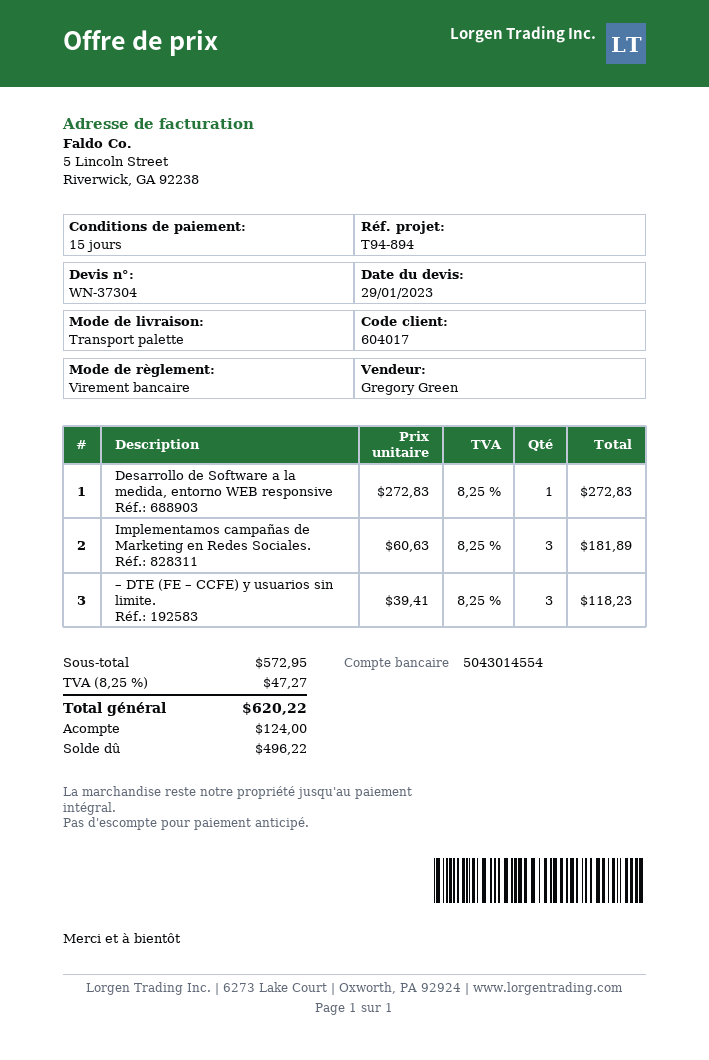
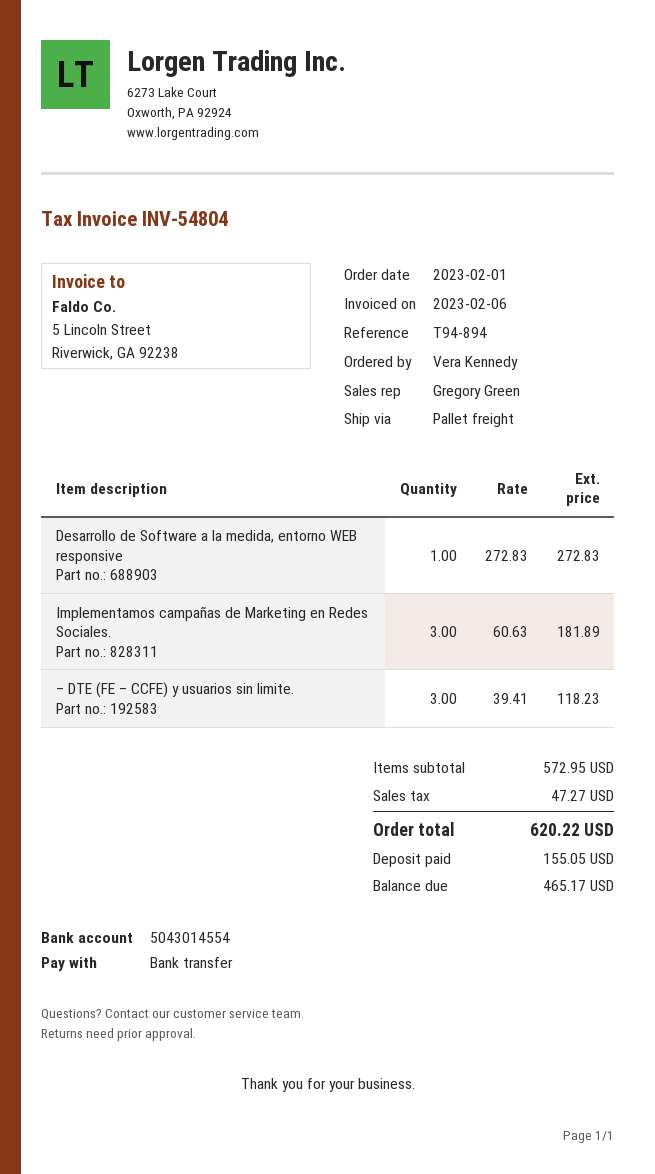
deposit: 124.00 -> 155.05
balance: 496.22 -> 465.17

